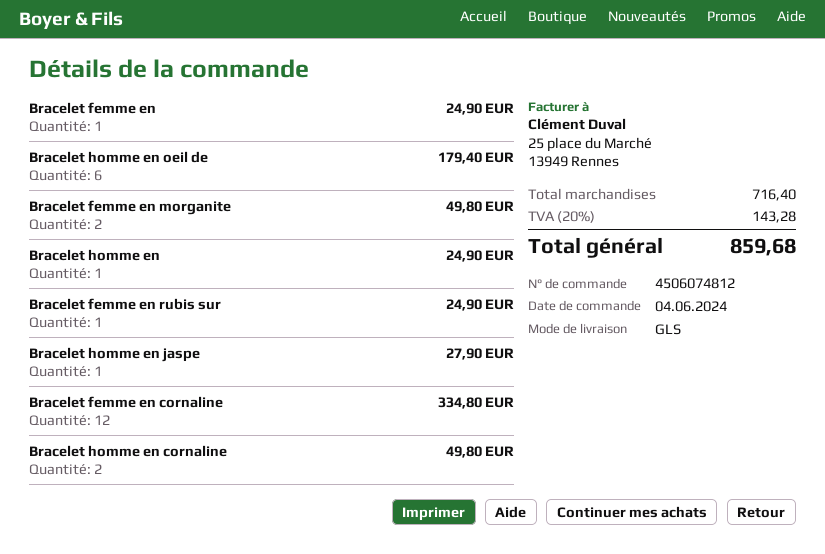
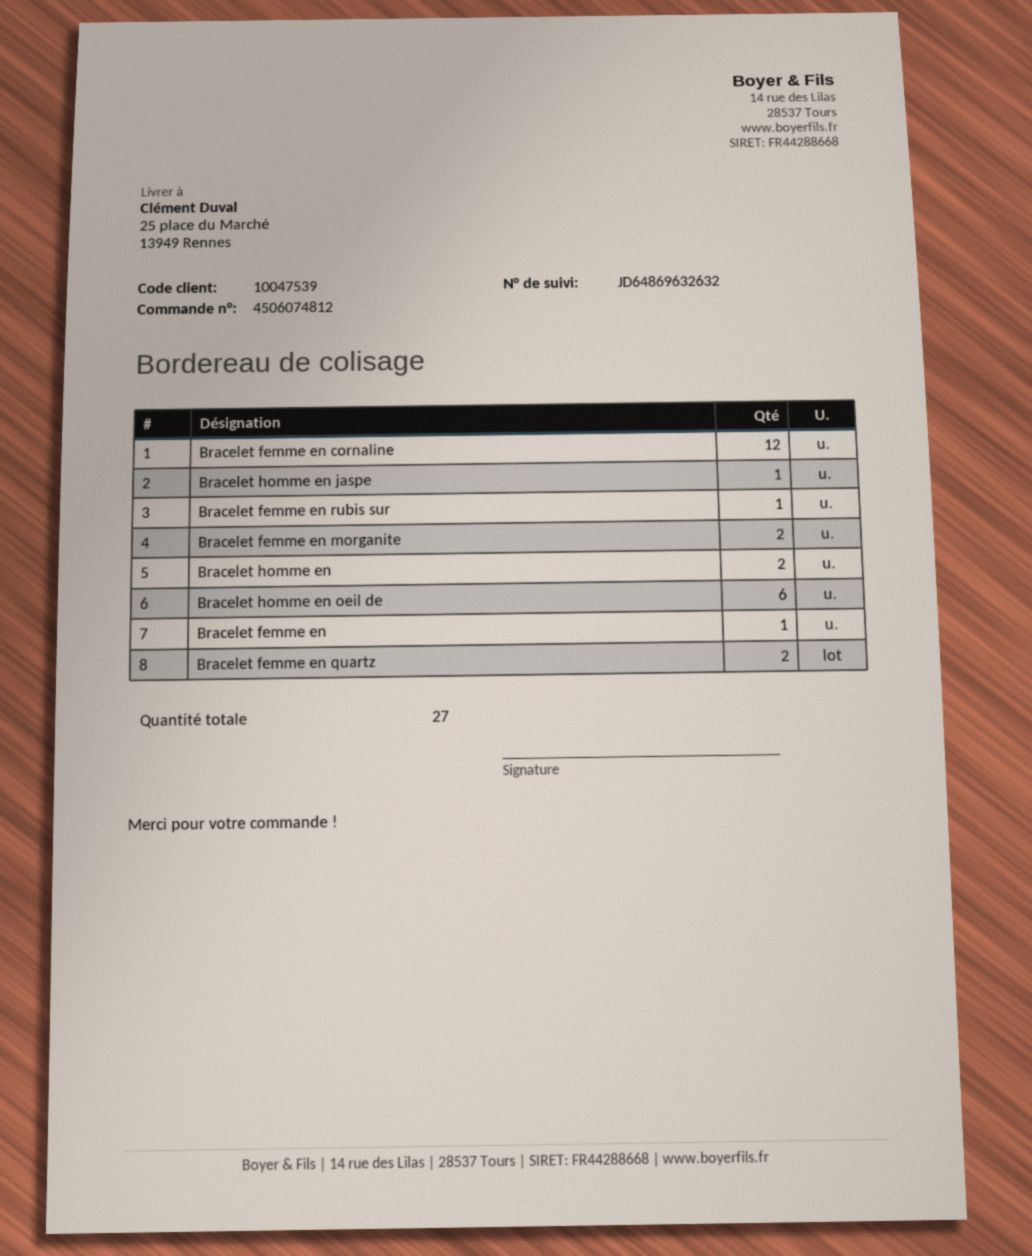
Bracelet homme en: 1 -> 2
Bracelet homme en cornaline: 2 -> none
Bracelet femme en quartz: none -> 2

